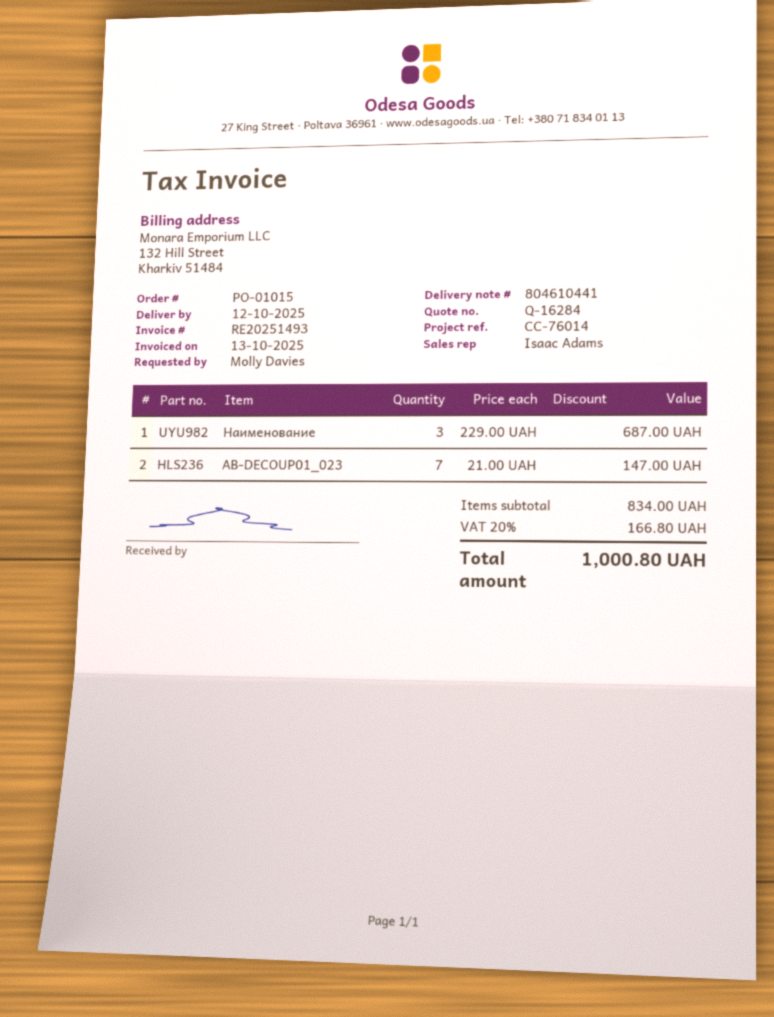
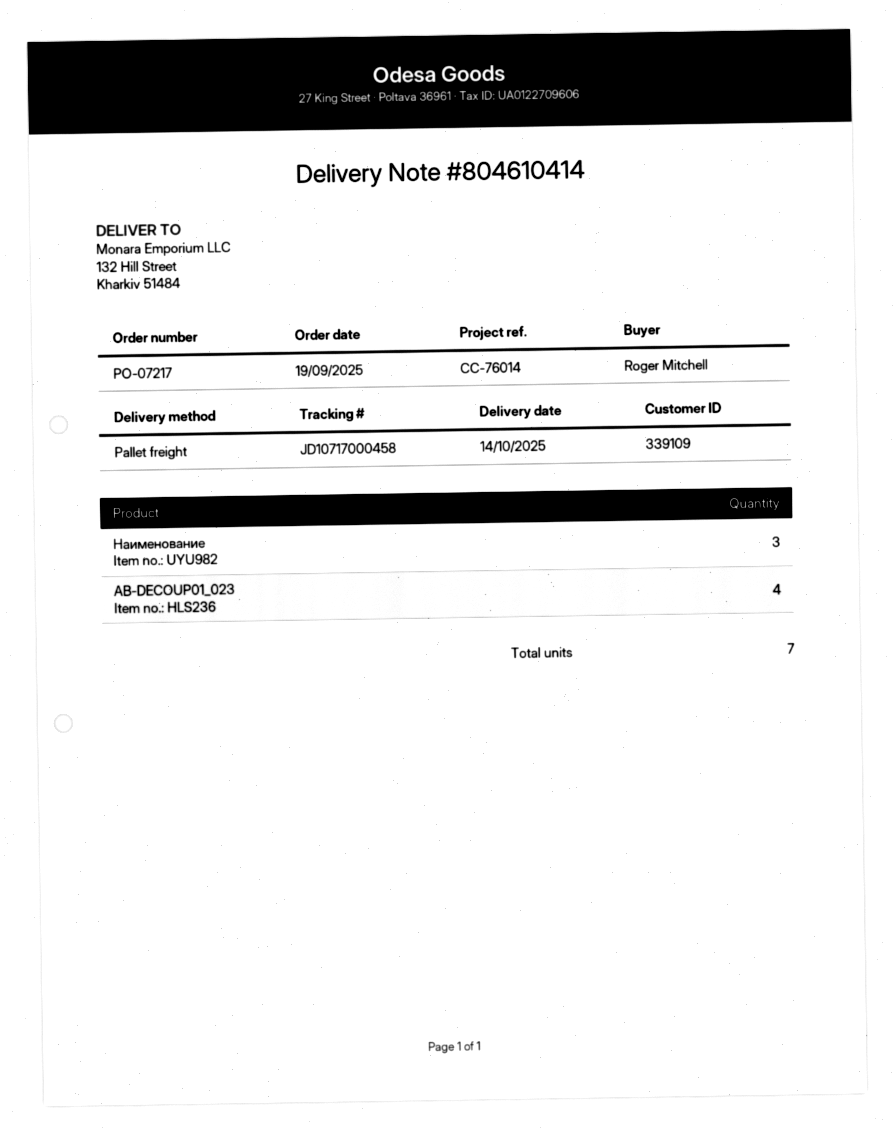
order number: PO-01015 -> PO-07217
delivery note number: 804610441 -> 804610414
delivery date: 2025-10-12 -> 2025-10-14
ordered by: Molly Davies -> Roger Mitchell
AB-DECOUP01_023: 7 -> 4

